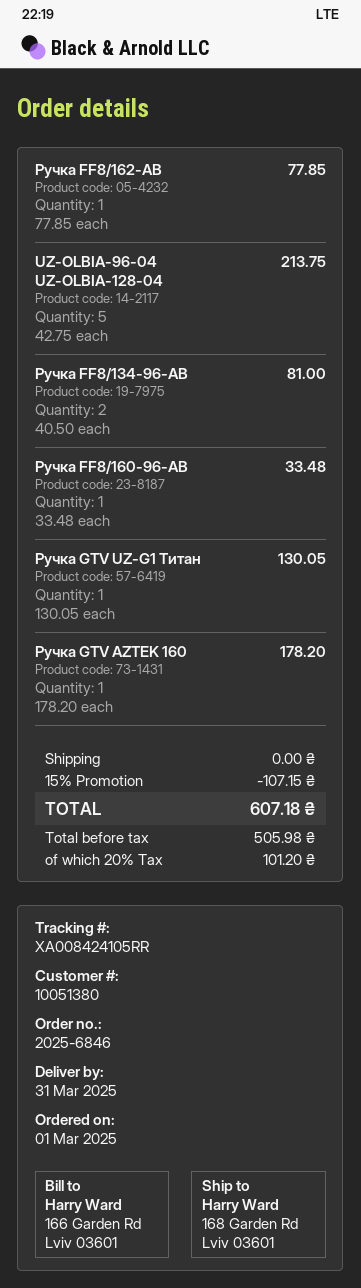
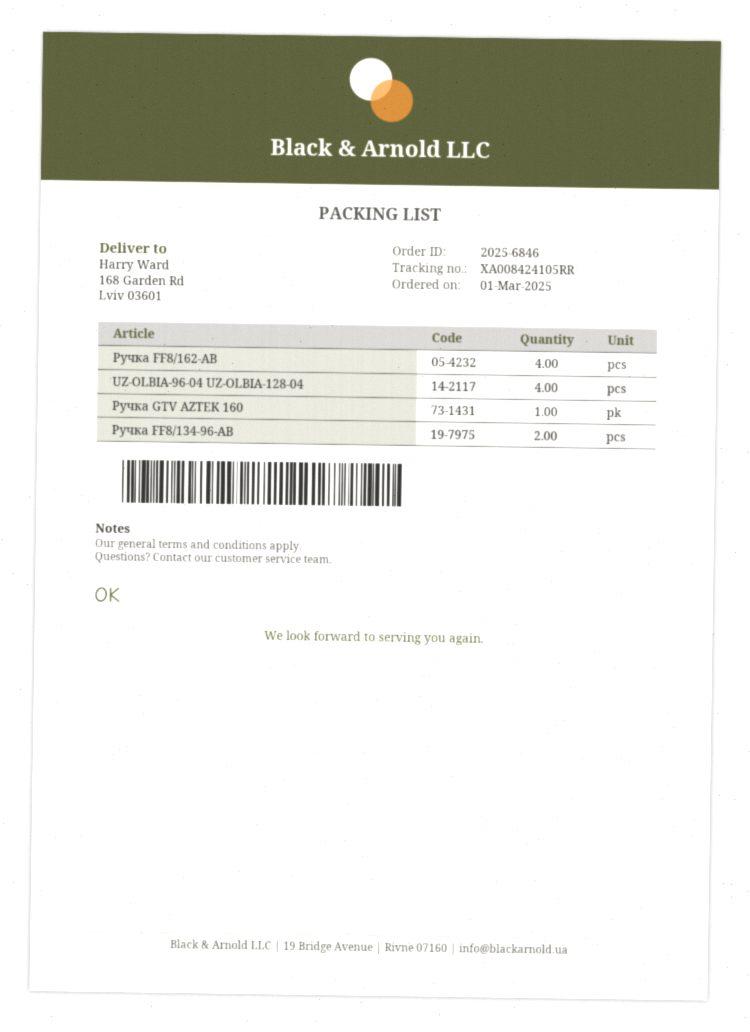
Ручка FF8/162-AB: 1 -> 4
UZ-OLBIA-96-04 UZ-OLBIA-128-04: 5 -> 4
Ручка FF8/160-96-АВ: 1 -> none
Ручка GTV UZ-G1 Титан: 1 -> none

